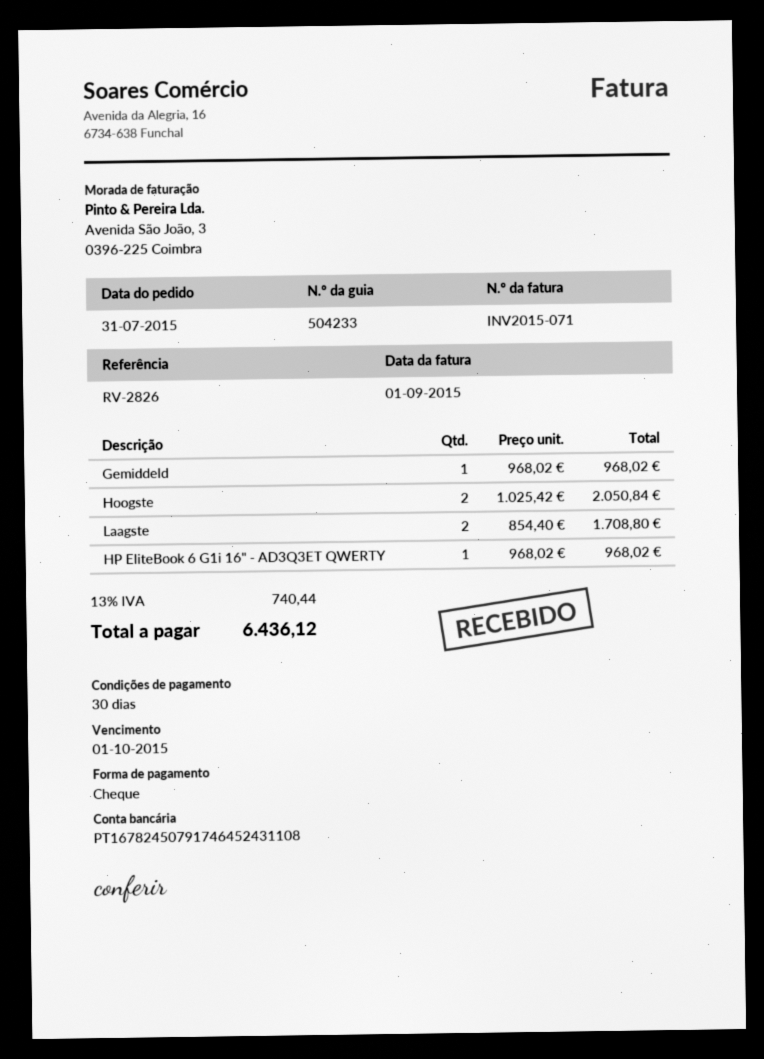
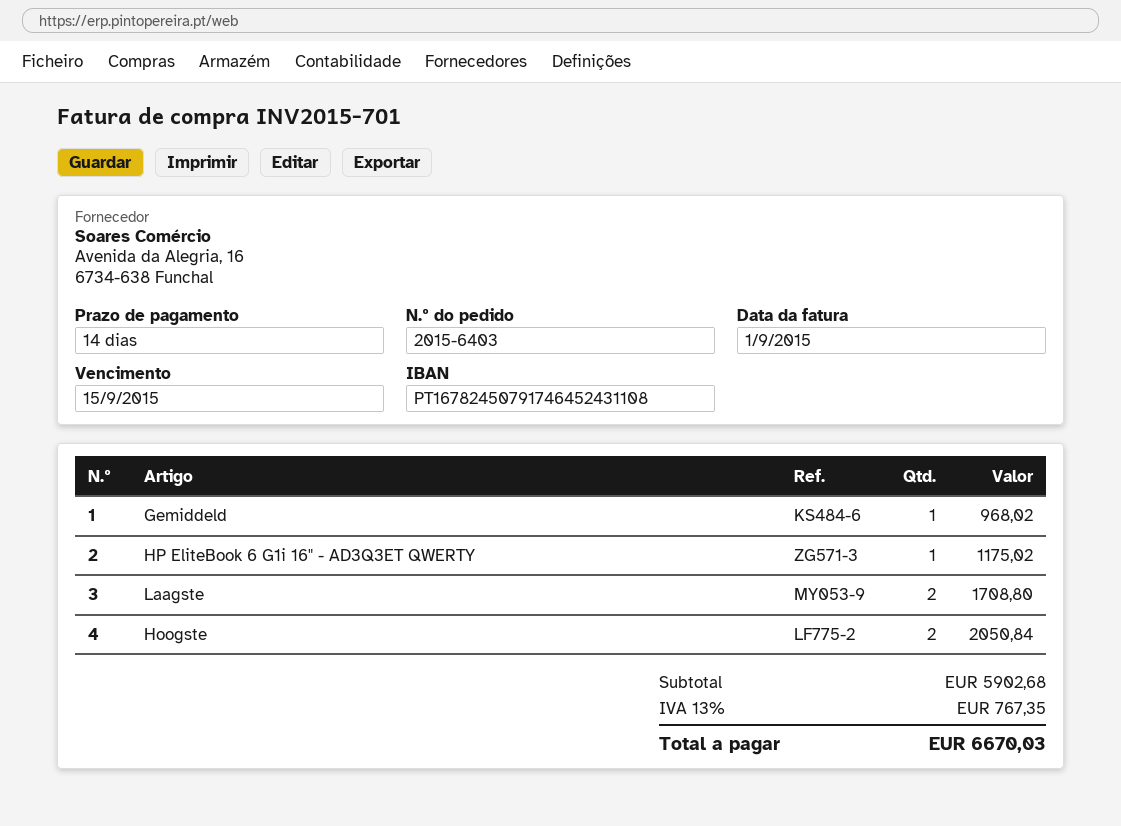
invoice number: INV2015-071 -> INV2015-701
payment terms: 30 days -> 14 days
due date: 2015-10-01 -> 2015-09-15
HP EliteBook 6 G1i 16" - AD3Q3ET QWERTY: 1 for 968.02 -> 1 for 1175.02
tax: 13% = 740.44 -> 13% = 767.35
total: 6436.12 -> 6670.03

